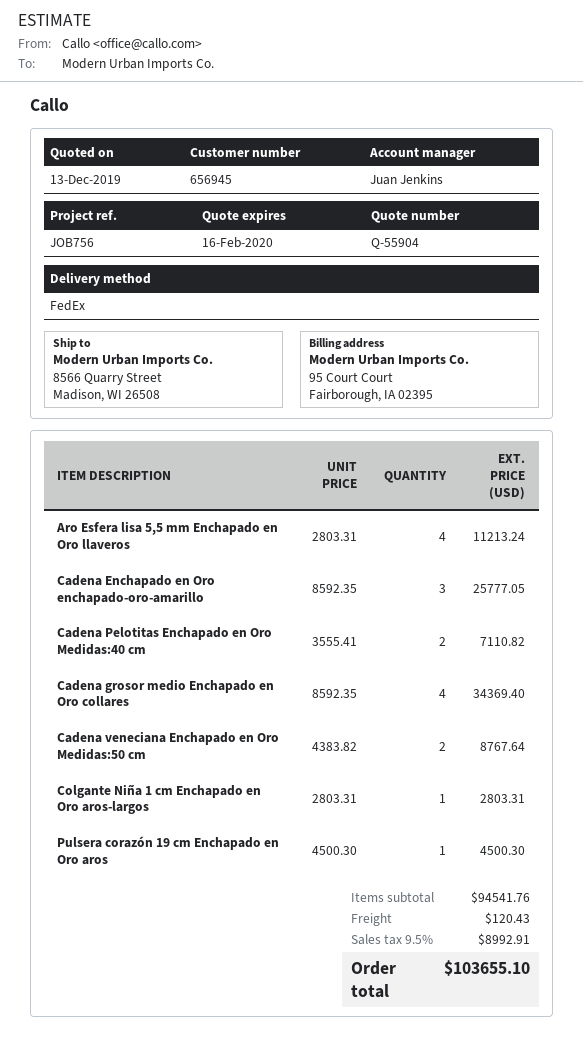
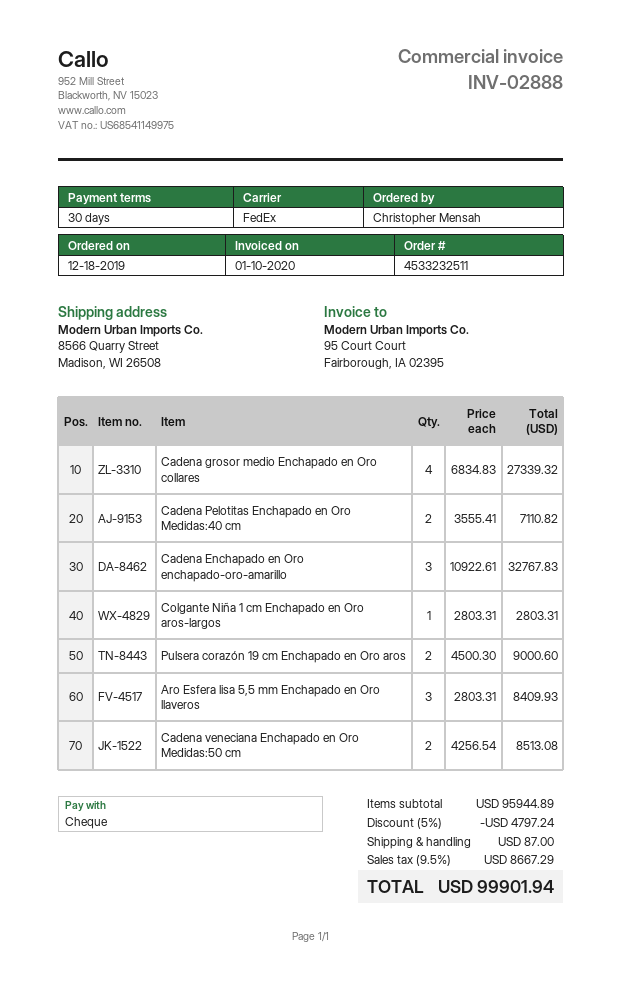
Aro Esfera lisa 5,5 mm Enchapado en Oro llaveros: 4 x 2803.31 = 11213.24 -> 3 x 2803.31 = 8409.93
Cadena Enchapado en Oro enchapado-oro-amarillo: 3 x 8592.35 = 25777.05 -> 3 x 10922.61 = 32767.83
Cadena grosor medio Enchapado en Oro collares: 4 x 8592.35 = 34369.40 -> 4 x 6834.83 = 27339.32
Cadena veneciana Enchapado en Oro Medidas:50 cm: 2 x 4383.82 = 8767.64 -> 2 x 4256.54 = 8513.08
Pulsera corazón 19 cm Enchapado en Oro aros: 1 x 4500.30 = 4500.30 -> 2 x 4500.30 = 9000.60
subtotal: 94541.76 -> 95944.89
discount: none -> 5% = 4797.24
shipping: 120.43 -> 87.00
tax: 9.5% = 8992.91 -> 9.5% = 8667.29
total: 103655.10 -> 99901.94

